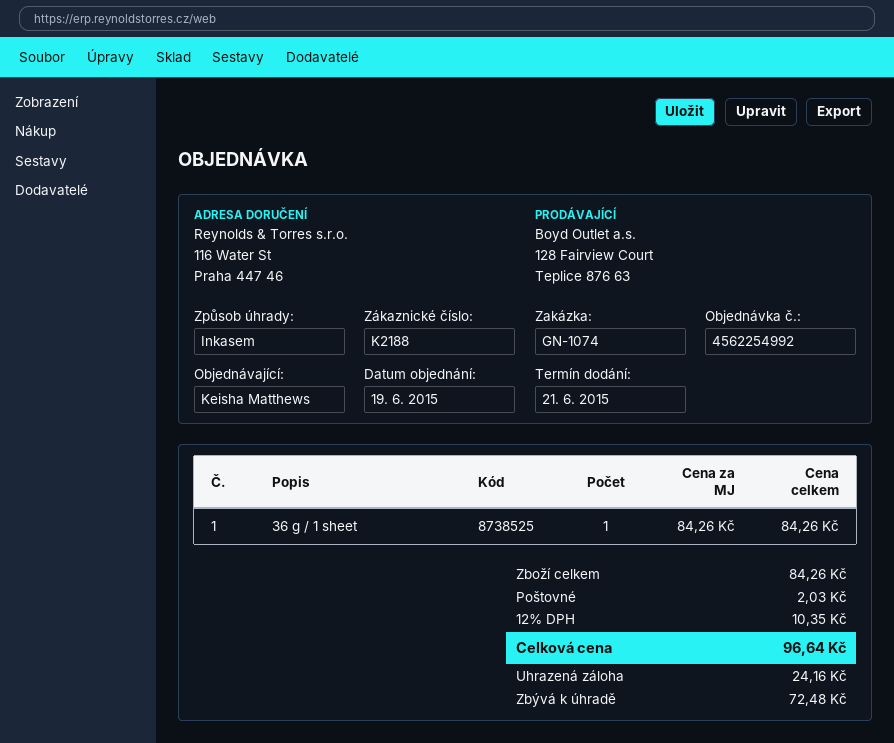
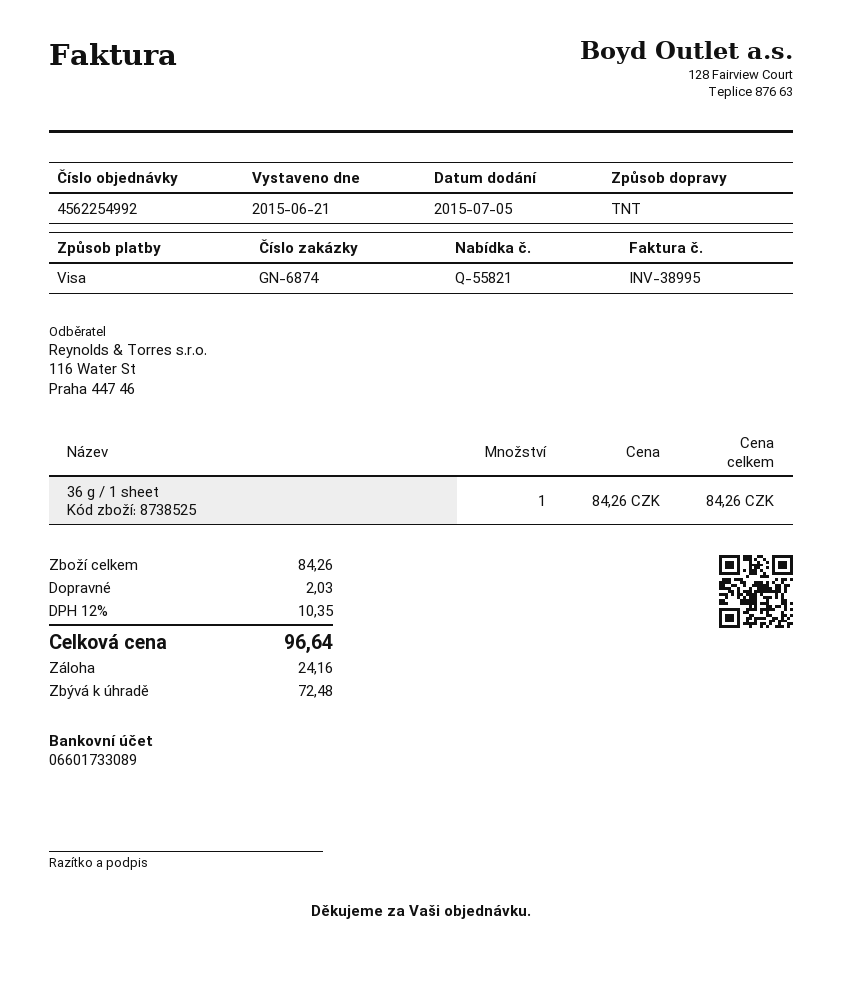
delivery date: 2015-06-21 -> 2015-07-05
reference: GN-1074 -> GN-6874
payment method: direct debit -> Visa

